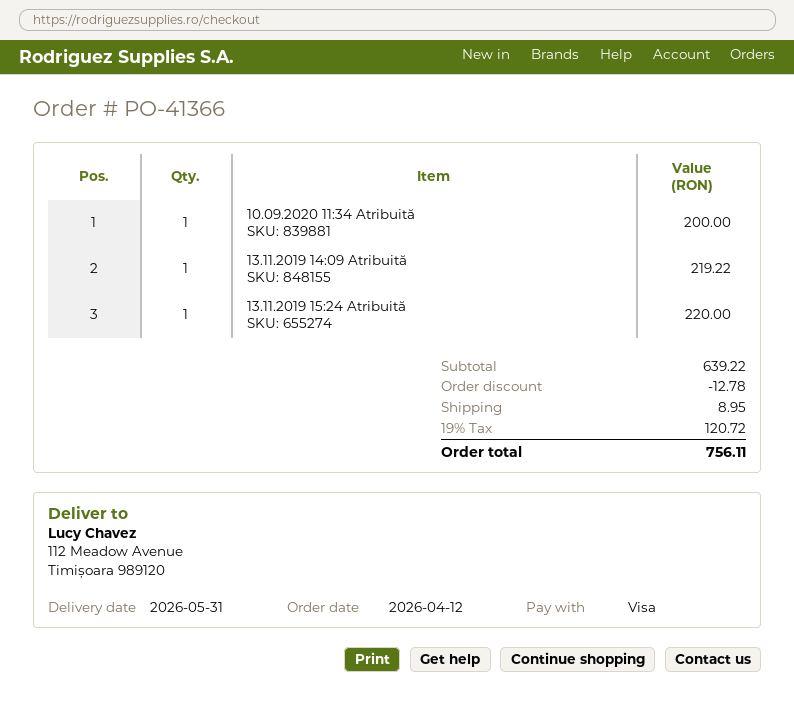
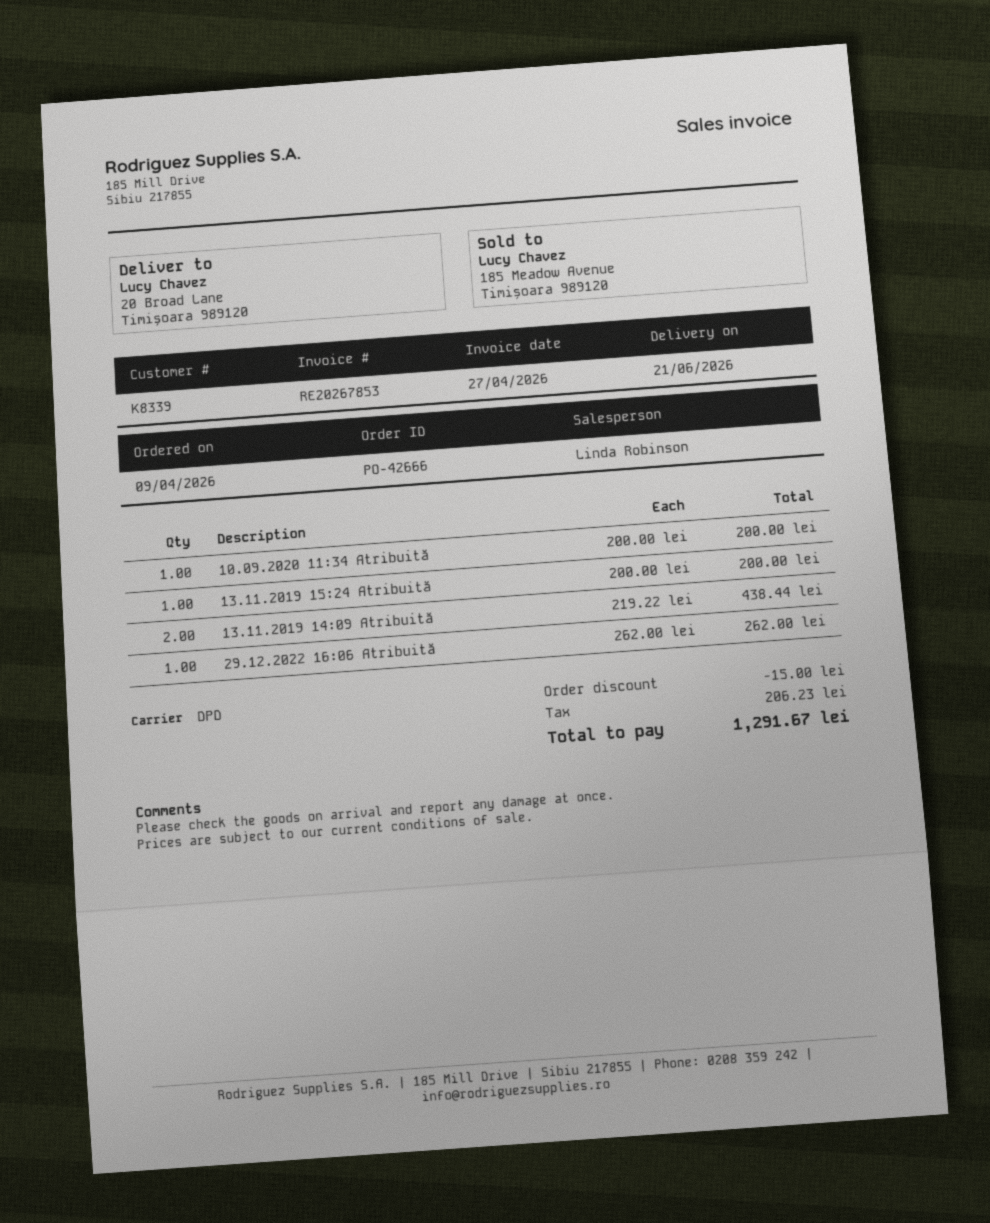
order number: PO-41366 -> PO-42666
order date: 2026-04-12 -> 2026-04-09
delivery date: 2026-05-31 -> 2026-06-21
ship to: 112 Meadow Avenue, Timișoara 989120 -> 20 Broad Lane, Timișoara 989120
13.11.2019 14:09 Atribuită: 1 for 219.22 -> 2 for 438.44
13.11.2019 15:24 Atribuită: 1 for 220.00 -> 1 for 200.00
29.12.2022 16:06 Atribuită: none -> 1 for 262.00
discount: 12.78 -> 15.00
shipping: 8.95 -> none
tax: 120.72 -> 206.23
total: 756.11 -> 1291.67

